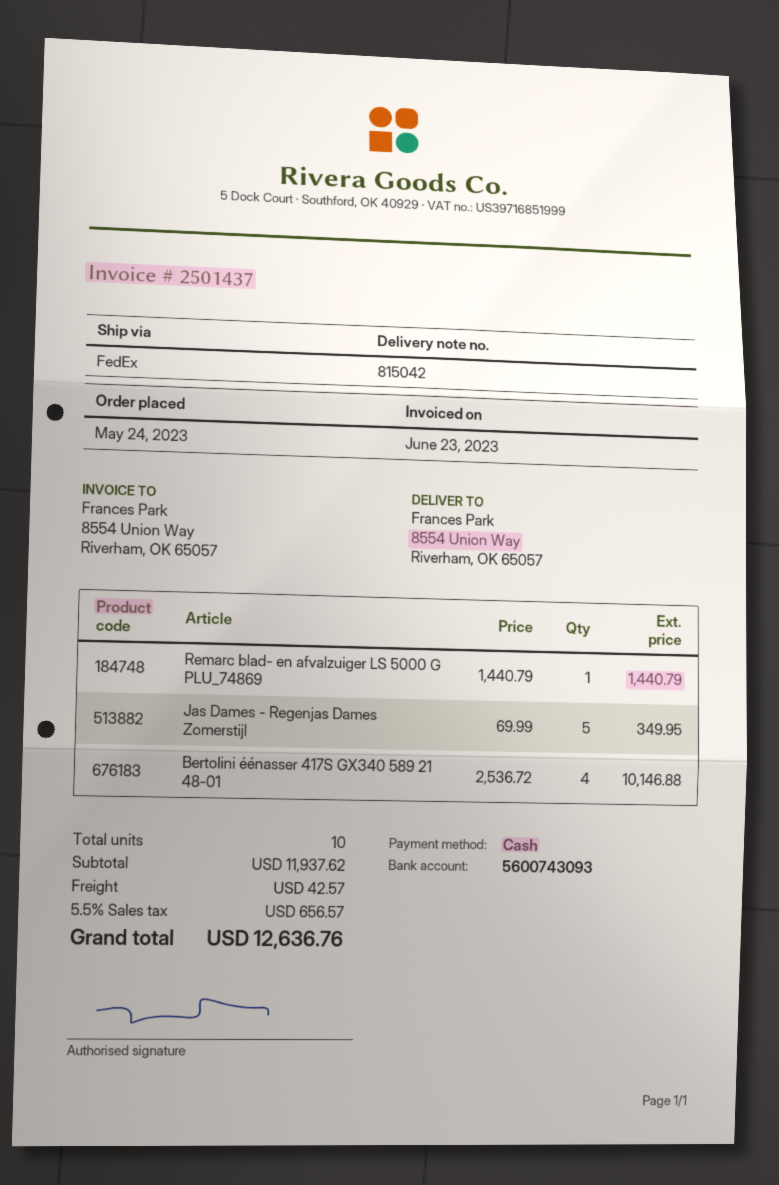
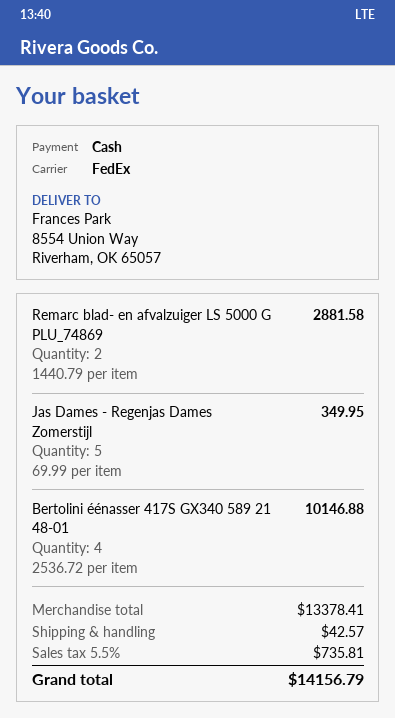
Remarc blad- en afvalzuiger LS 5000 G PLU_74869: 1 x 1440.79 = 1440.79 -> 2 x 1440.79 = 2881.58
subtotal: 11937.62 -> 13378.41
tax: 5.5% = 656.57 -> 5.5% = 735.81
total: 12636.76 -> 14156.79

